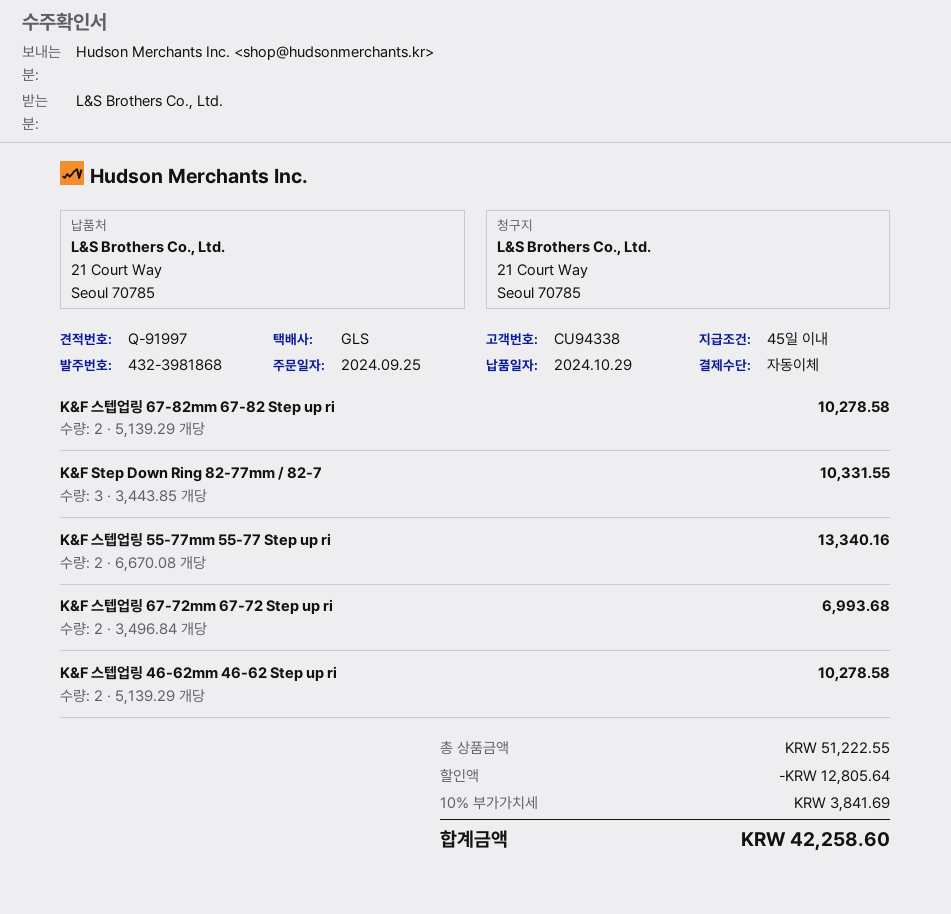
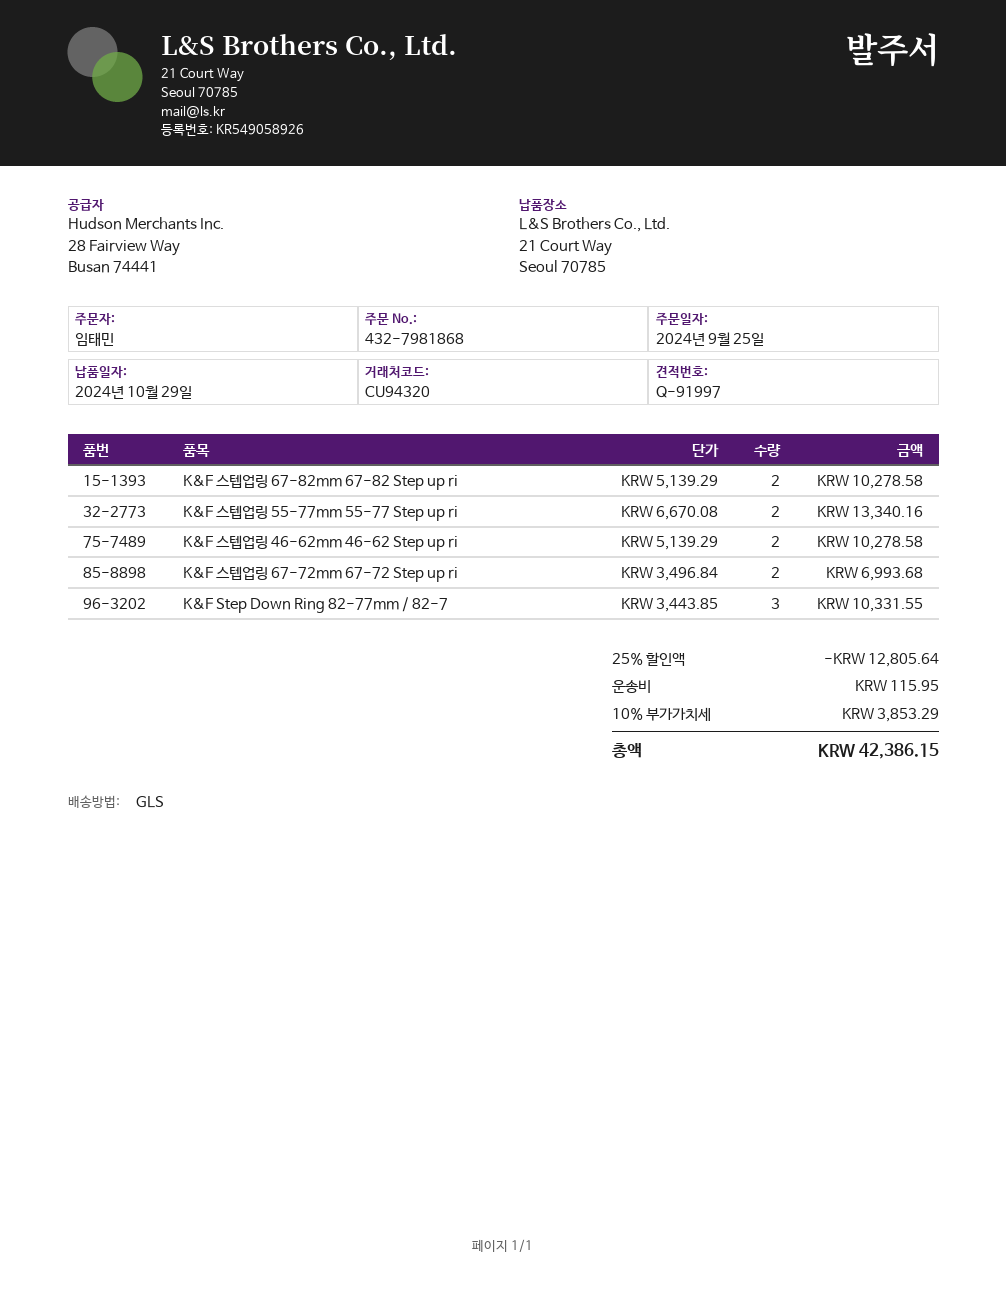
order number: 432-3981868 -> 432-7981868
customer number: CU94338 -> CU94320
shipping: none -> 115.95
tax: 10% = 3841.69 -> 10% = 3853.29
total: 42258.60 -> 42386.15

